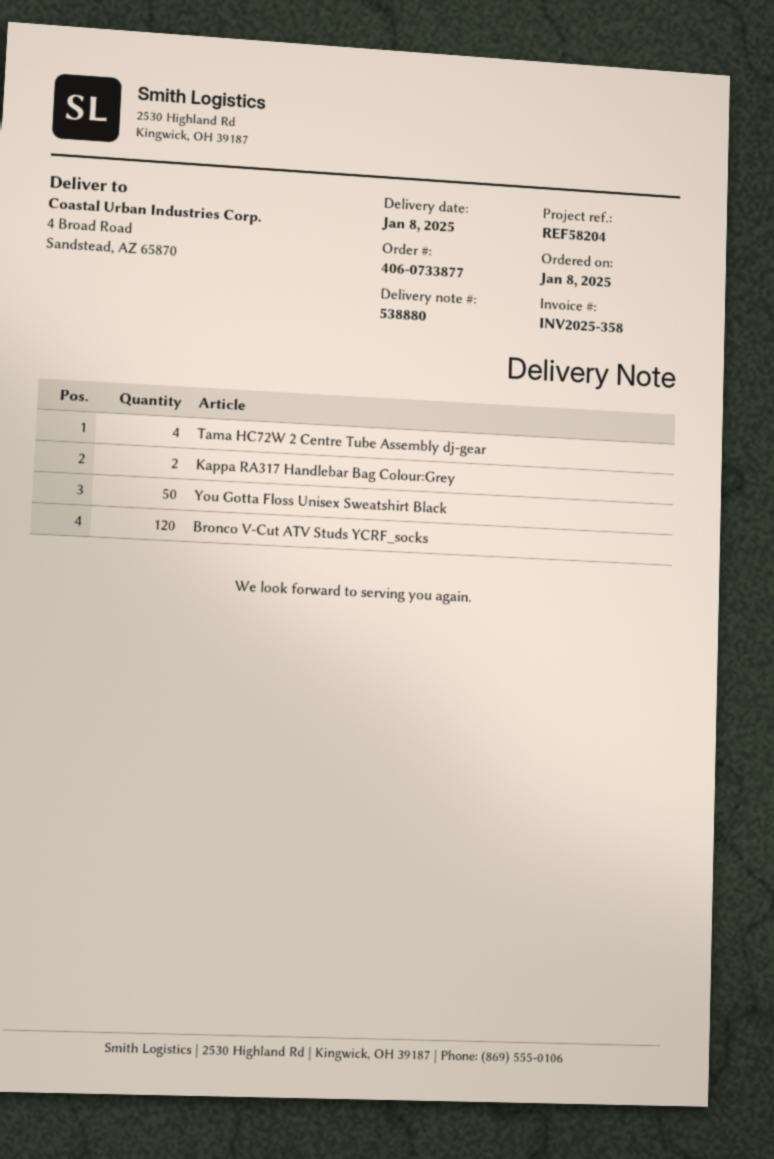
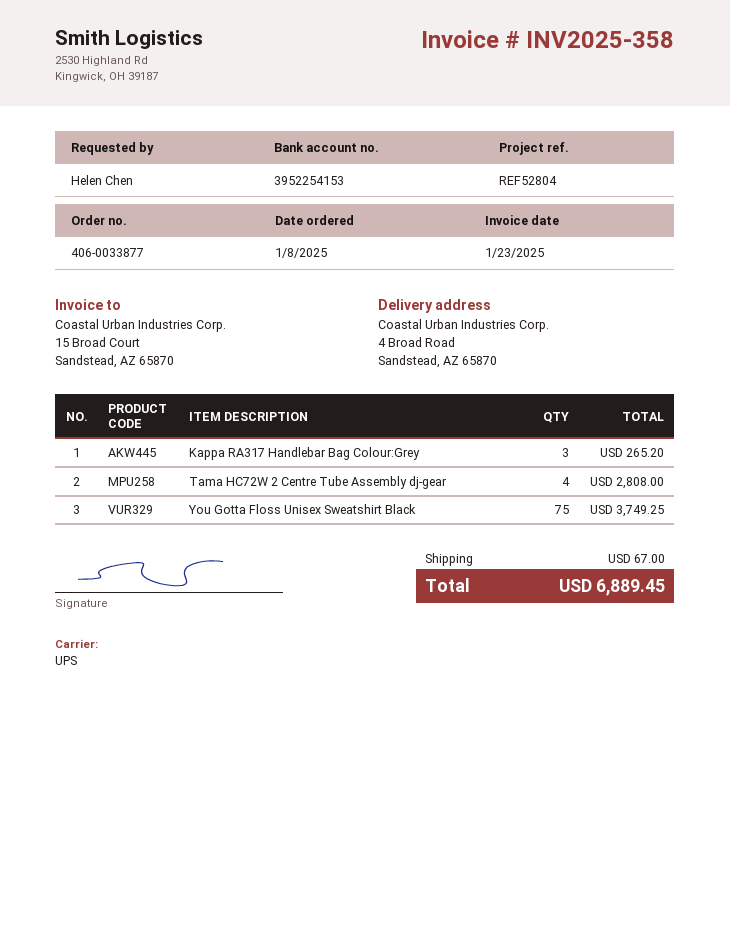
order number: 406-0733877 -> 406-0033877
reference: REF58204 -> REF52804
Kappa RA317 Handlebar Bag Colour:Grey: 2 -> 3
You Gotta Floss Unisex Sweatshirt Black: 50 -> 75
Bronco V-Cut ATV Studs YCRF_socks: 120 -> none

